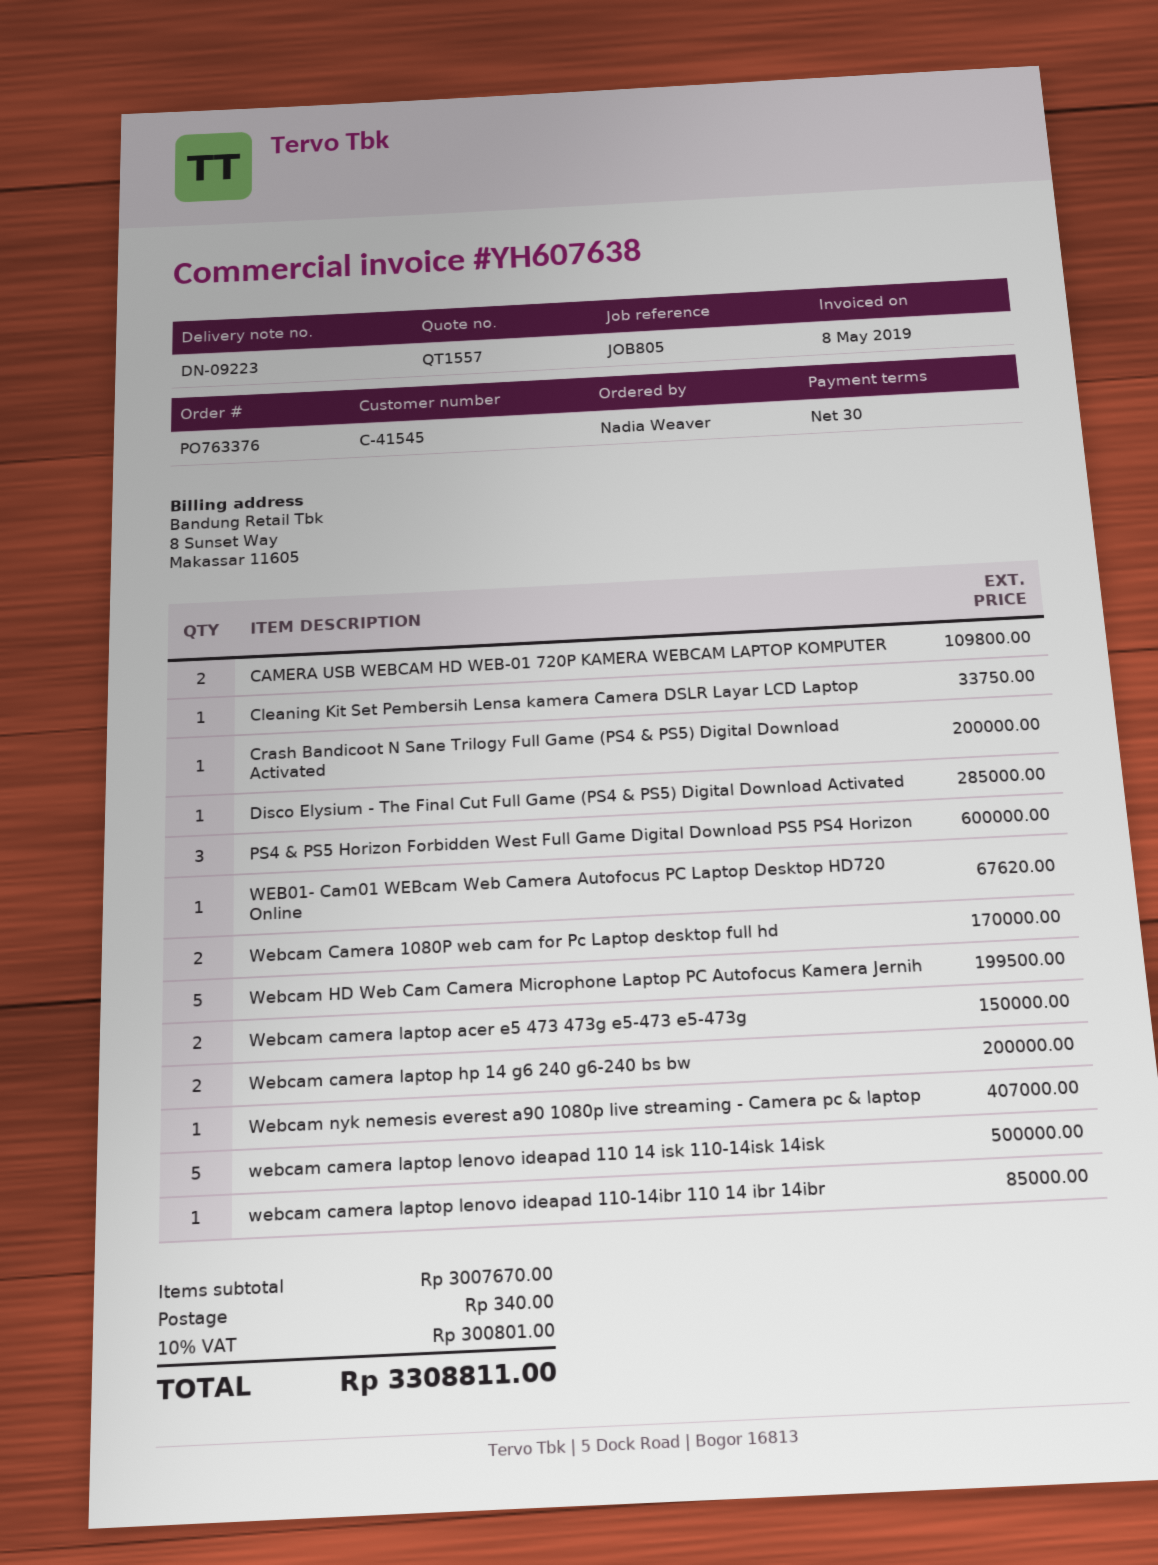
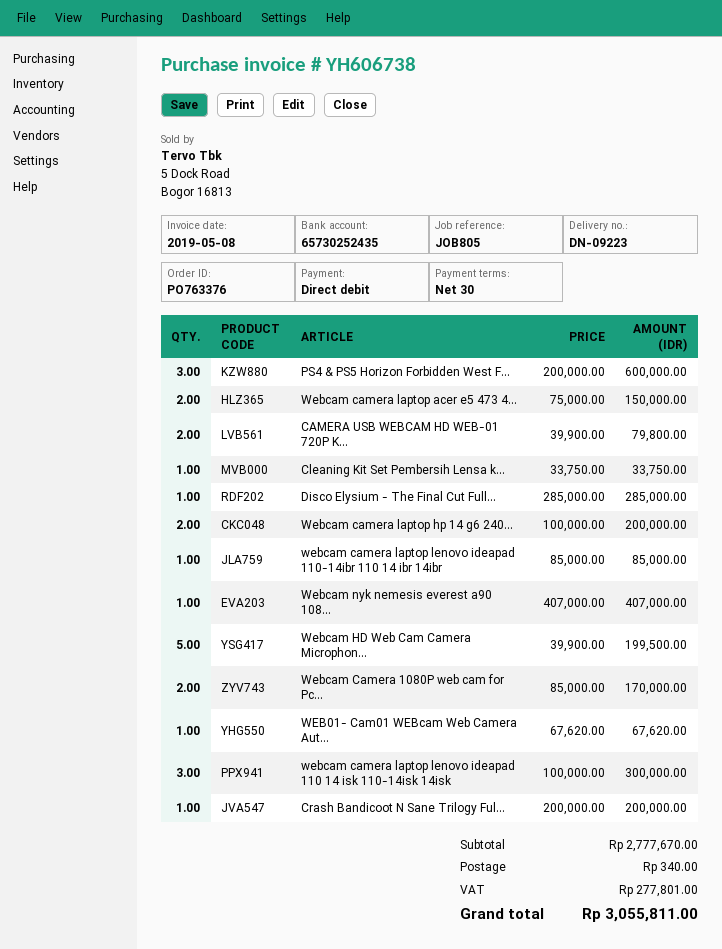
invoice number: YH607638 -> YH606738
CAMERA USB WEBCAM HD WEB-01 720P KAMERA WEBCAM LAPTOP KOMPUTER: 2 for 109800.00 -> 2 for 79800.00
webcam camera laptop lenovo ideapad 110 14 isk 110-14isk 14isk: 5 for 500000.00 -> 3 for 300000.00
subtotal: 3007670.00 -> 2777670.00
tax: 300801.00 -> 277801.00
total: 3308811.00 -> 3055811.00

